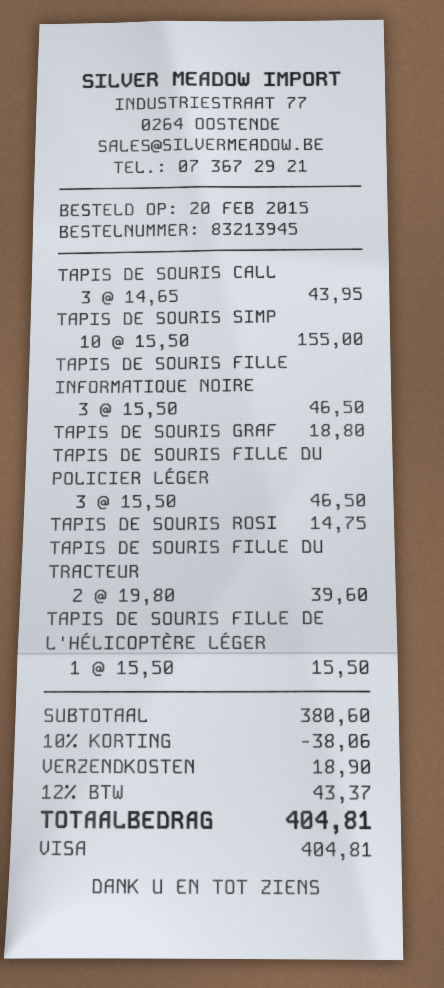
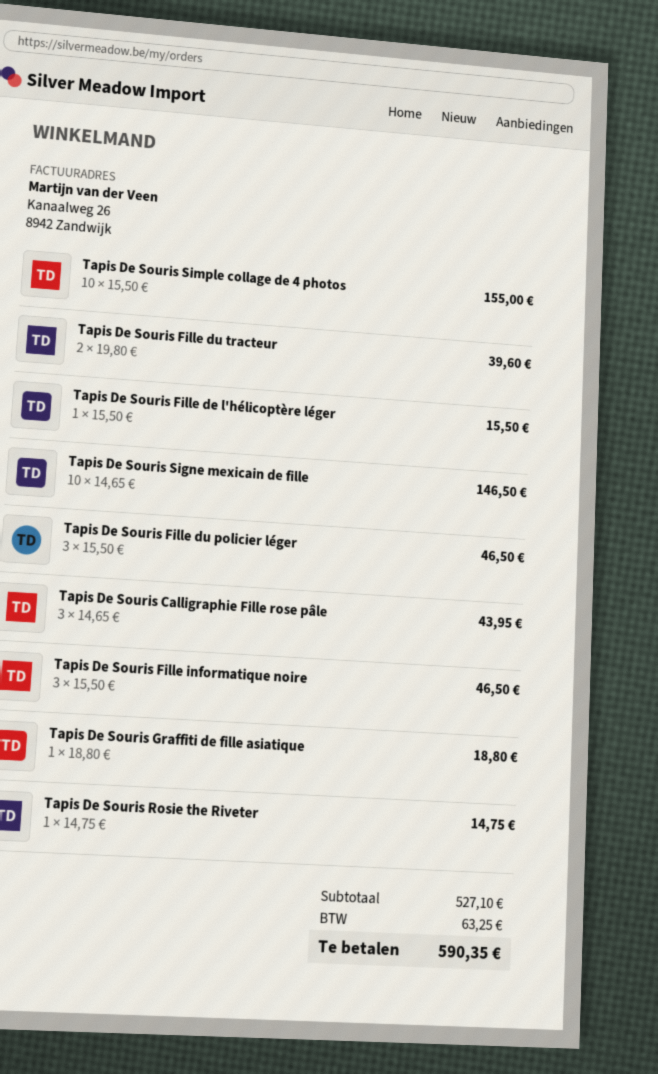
Tapis De Souris Signe mexicain de fille: none -> 10 x 14.65 = 146.50
subtotal: 380.60 -> 527.10
discount: 10% = 38.06 -> none
shipping: 18.90 -> none
tax: 43.37 -> 63.25
total: 404.81 -> 590.35

